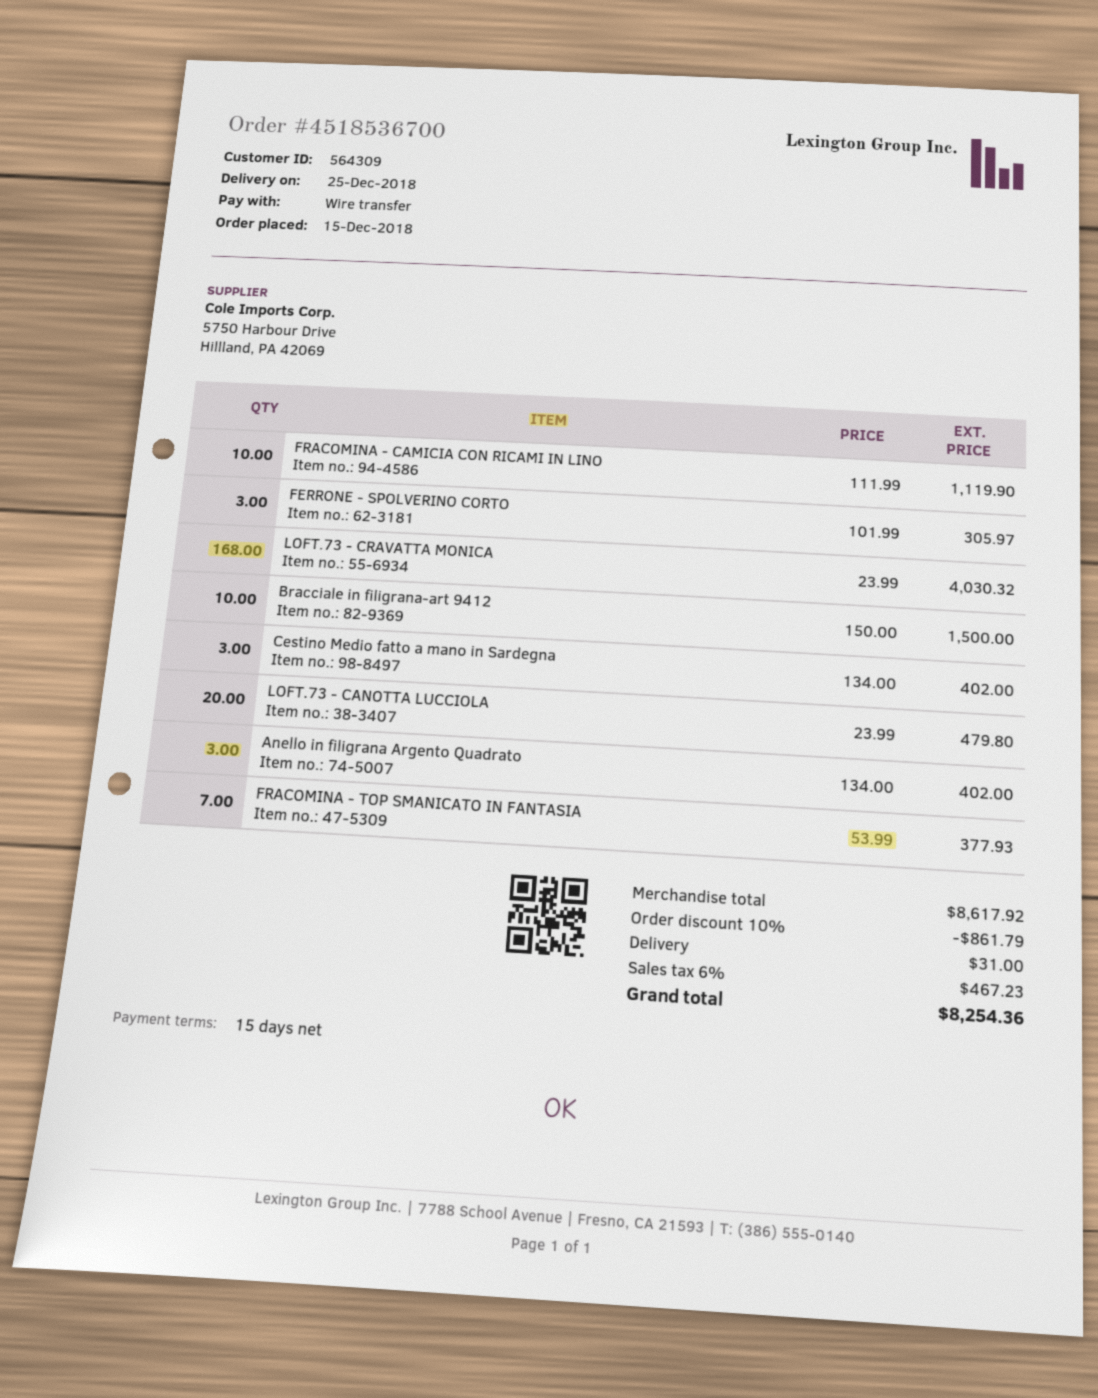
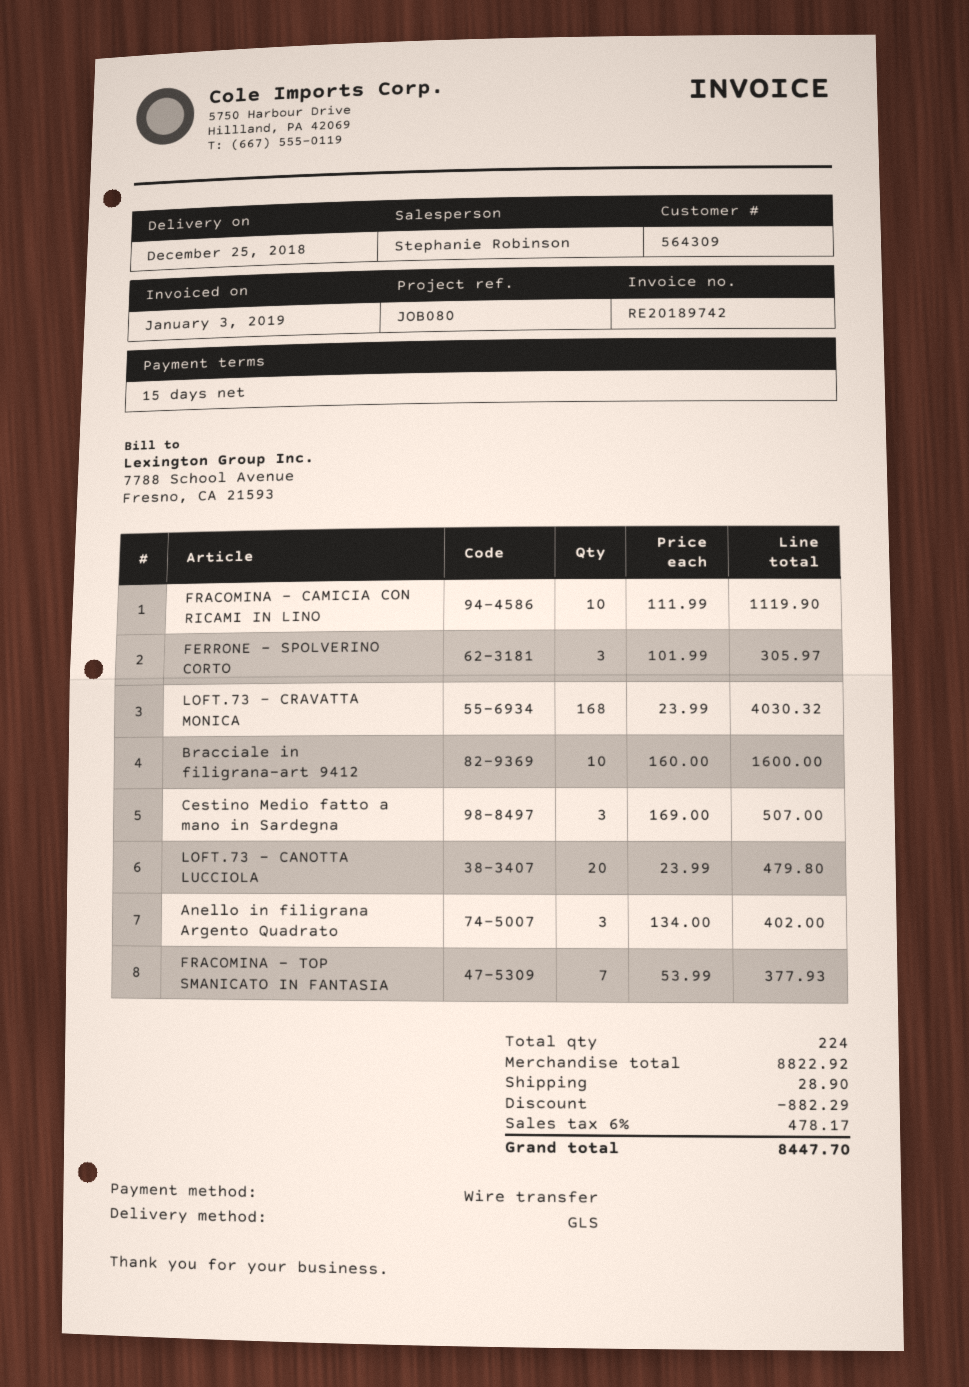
Bracciale in filigrana-art 9412: 10 x 150.00 = 1500.00 -> 10 x 160.00 = 1600.00
Cestino Medio fatto a mano in Sardegna: 3 x 134.00 = 402.00 -> 3 x 169.00 = 507.00
subtotal: 8617.92 -> 8822.92
discount: 861.79 -> 882.29
shipping: 31.00 -> 28.90
tax: 6% = 467.23 -> 6% = 478.17
total: 8254.36 -> 8447.70

